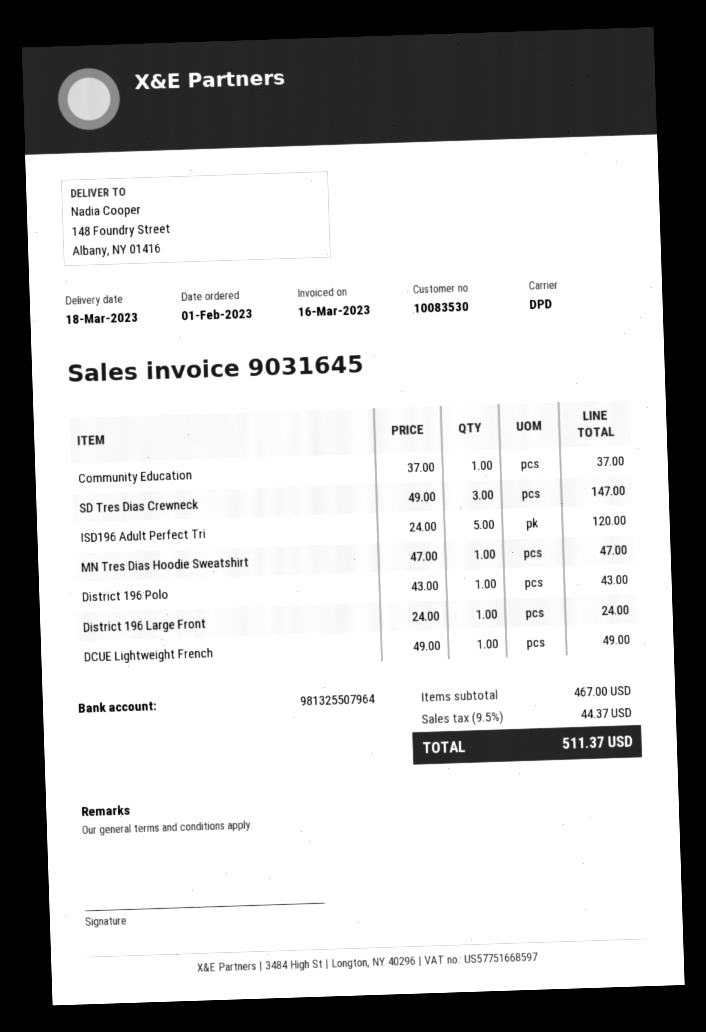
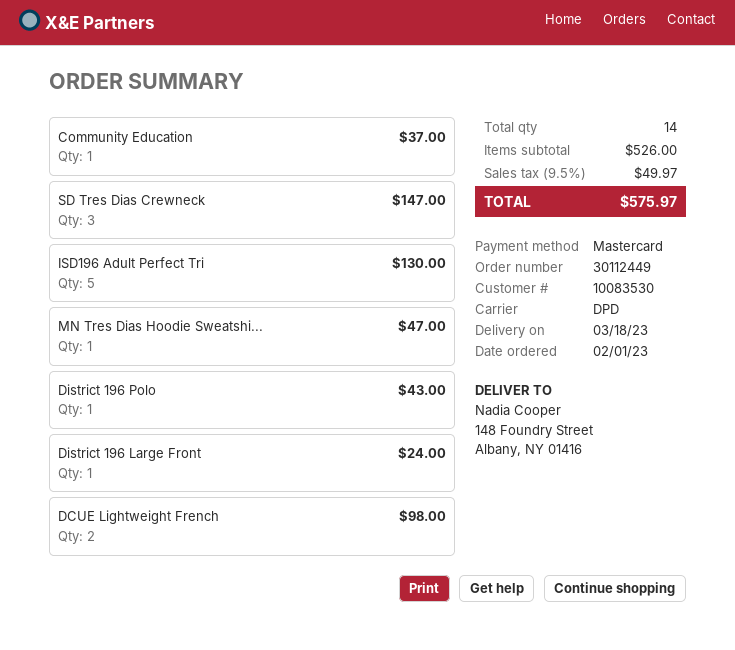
ISD196 Adult Perfect Tri: 5 for 120.00 -> 5 for 130.00
DCUE Lightweight French: 1 for 49.00 -> 2 for 98.00
subtotal: 467.00 -> 526.00
tax: 9.5% = 44.37 -> 9.5% = 49.97
total: 511.37 -> 575.97

